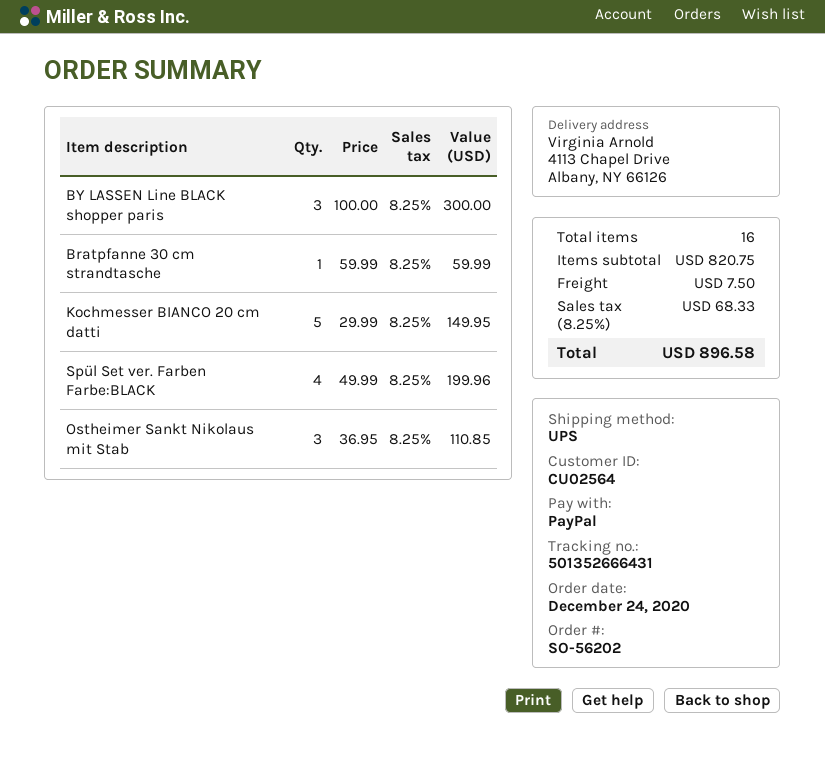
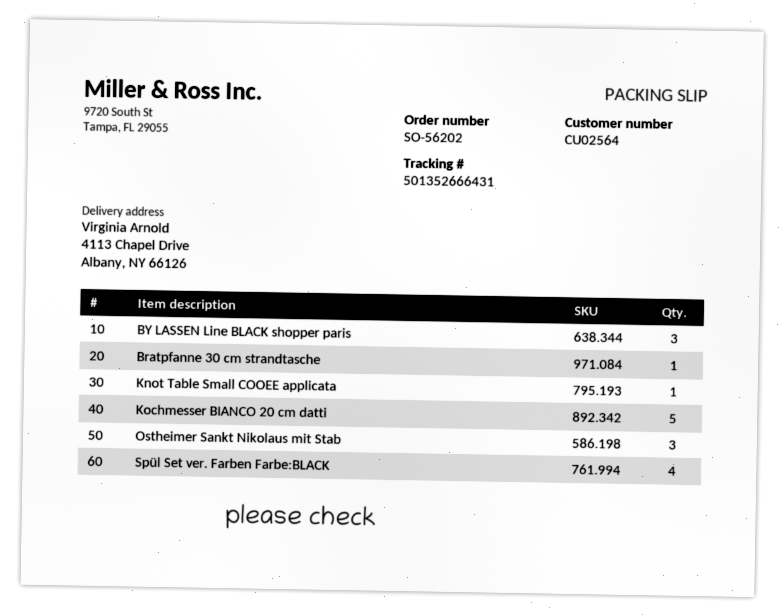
Knot Table Small COOEE applicata: none -> 1

